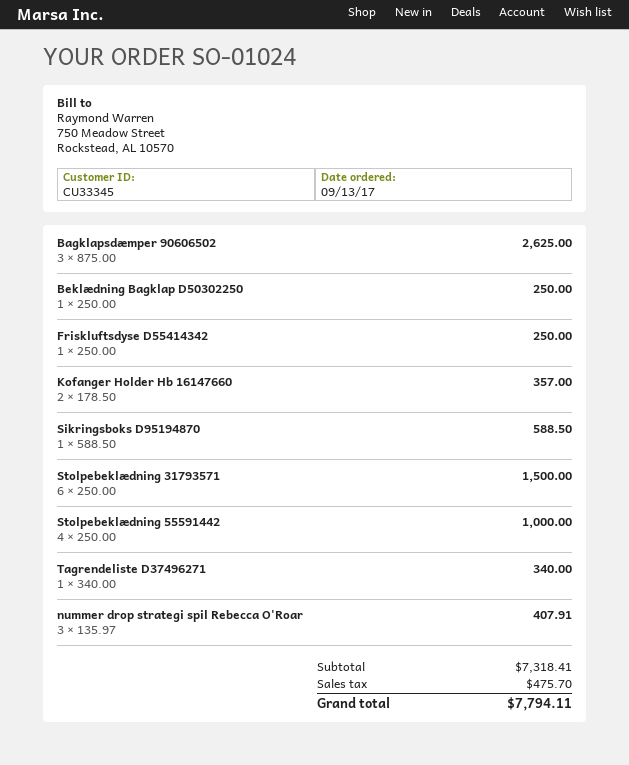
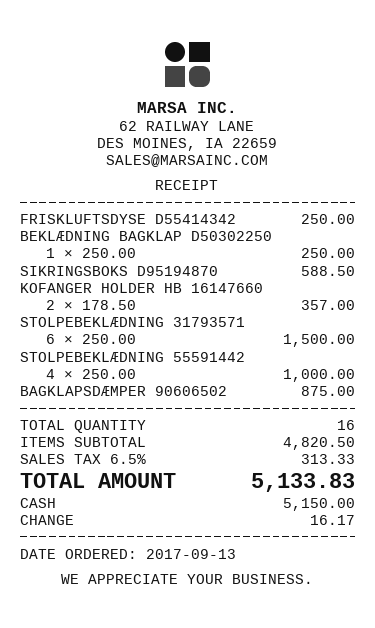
Bagklapsdæmper 90606502: 3 x 875.00 = 2625.00 -> 1 x 875.00 = 875.00
Tagrendeliste D37496271: 1 x 340.00 = 340.00 -> none
nummer drop strategi spil Rebecca O'Roar: 3 x 135.97 = 407.91 -> none
subtotal: 7318.41 -> 4820.50
tax: 475.70 -> 313.33
total: 7794.11 -> 5133.83

